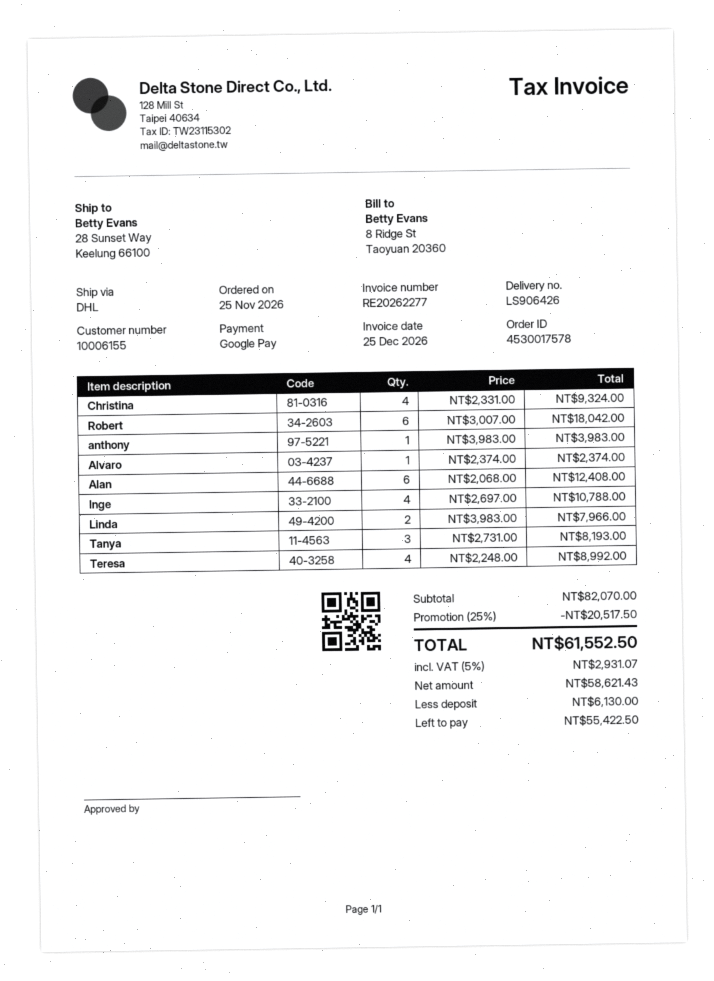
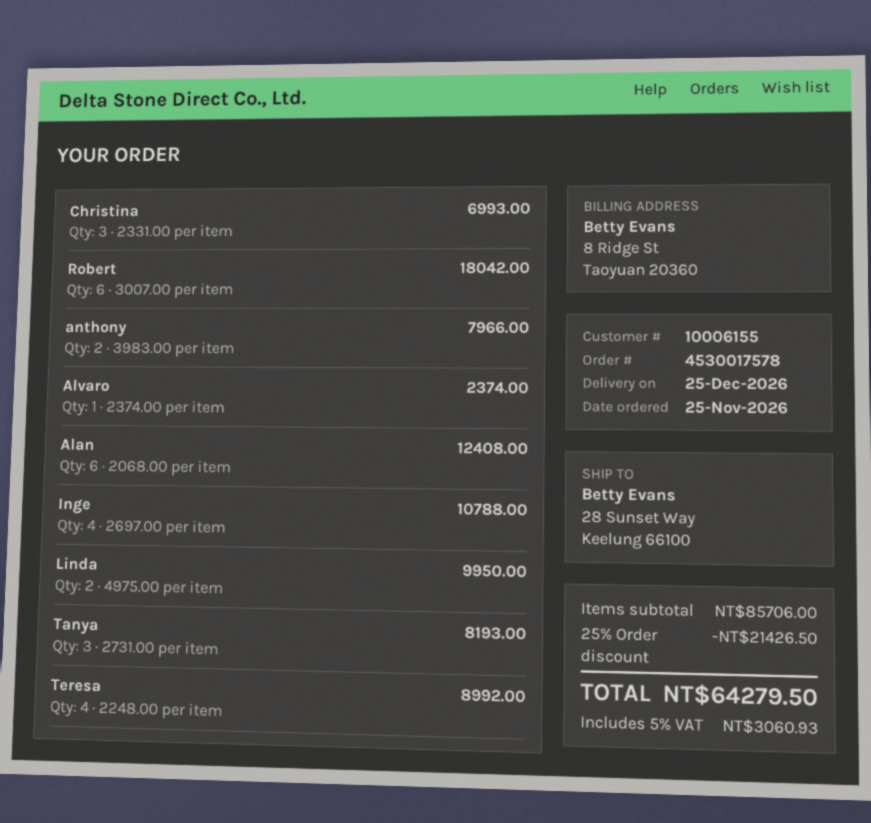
Christina: 4 x 2331.00 = 9324.00 -> 3 x 2331.00 = 6993.00
anthony: 1 x 3983.00 = 3983.00 -> 2 x 3983.00 = 7966.00
Linda: 2 x 3983.00 = 7966.00 -> 2 x 4975.00 = 9950.00
subtotal: 82070.00 -> 85706.00
discount: 25% = 20517.50 -> 25% = 21426.50
tax: 5% = 2931.07 -> 5% = 3060.93
total: 61552.50 -> 64279.50

